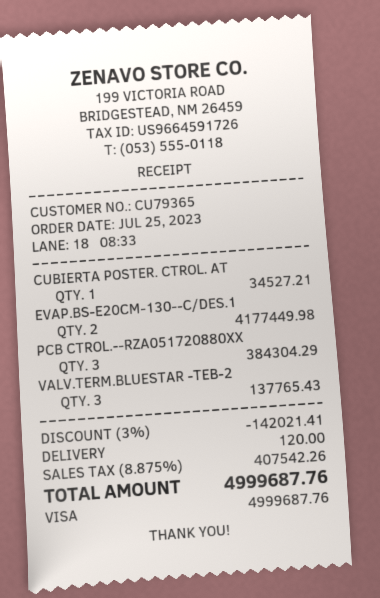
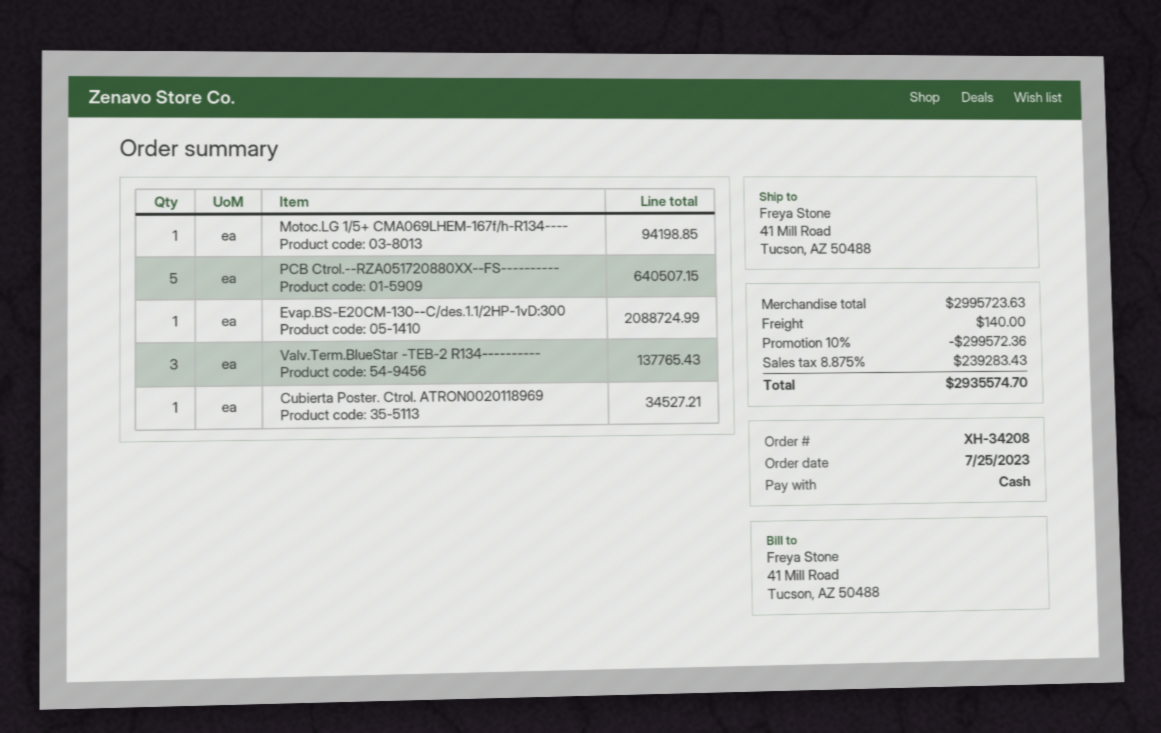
payment method: Visa -> cash
EVAP.BS-E20CM-130--C/DES.1: 2 for 4177449.98 -> 1 for 2088724.99
PCB CTROL.--RZA051720880XX: 3 for 384304.29 -> 5 for 640507.15
Motoc.LG 1/5+ CMA069LHEM-167f/h-R134----: none -> 1 for 94198.85
discount: 3% = 142021.41 -> 10% = 299572.36
shipping: 120.00 -> 140.00
tax: 8.875% = 407542.26 -> 8.875% = 239283.43
total: 4999687.76 -> 2935574.70

